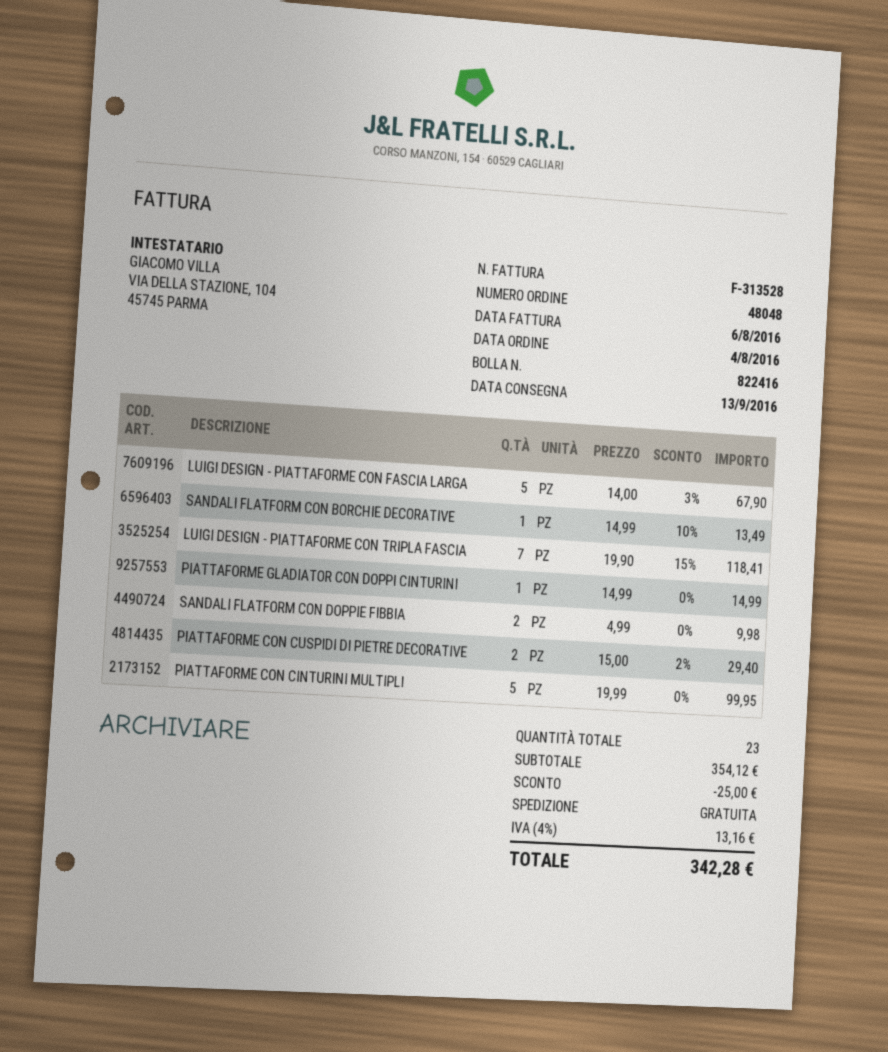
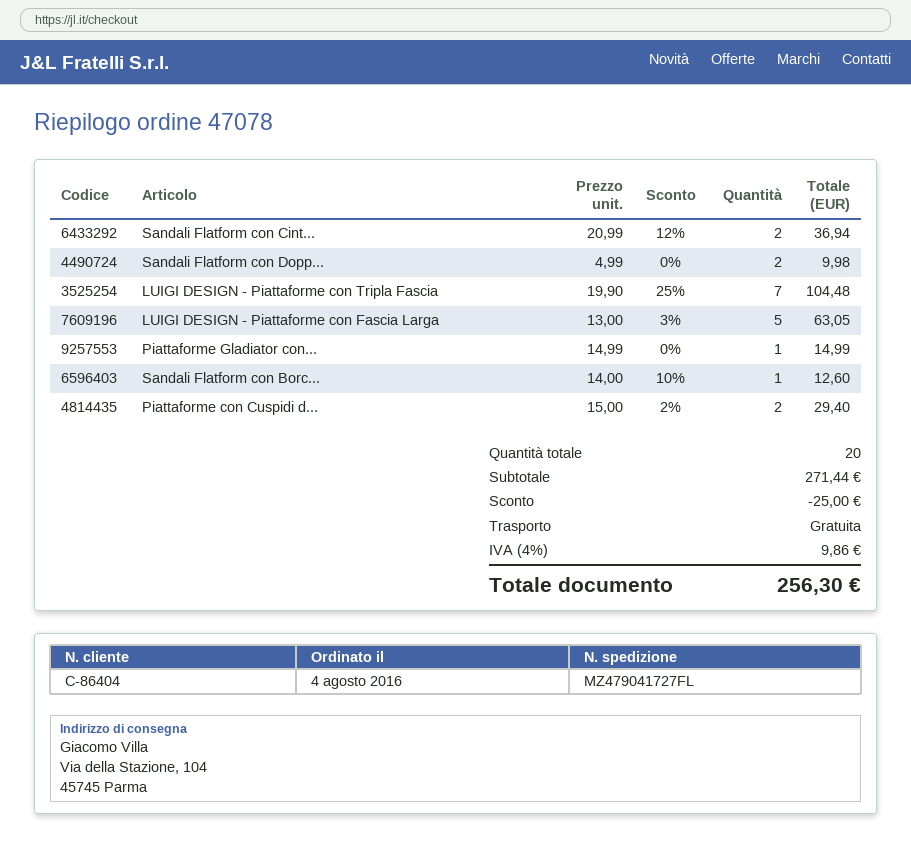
order number: 48048 -> 47078
LUIGI DESIGN - PIATTAFORME CON FASCIA LARGA: 5 x 14.00 - 3% = 67.90 -> 5 x 13.00 - 3% = 63.05
SANDALI FLATFORM CON BORCHIE DECORATIVE: 1 x 14.99 - 10% = 13.49 -> 1 x 14.00 - 10% = 12.60
LUIGI DESIGN - PIATTAFORME CON TRIPLA FASCIA: 7 x 19.90 - 15% = 118.41 -> 7 x 19.90 - 25% = 104.48
PIATTAFORME CON CINTURINI MULTIPLI: 5 x 19.99 = 99.95 -> none
Sandali Flatform con Cint...: none -> 2 x 20.99 - 12% = 36.94
total quantity: 23 -> 20
subtotal: 354.12 -> 271.44
tax: 4% = 13.16 -> 4% = 9.86
total: 342.28 -> 256.30

